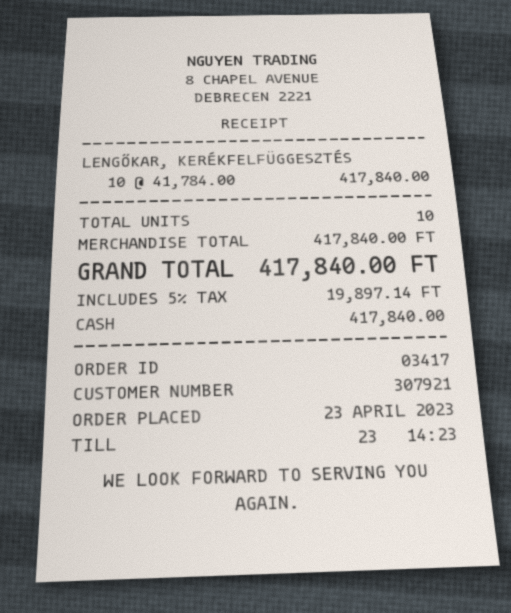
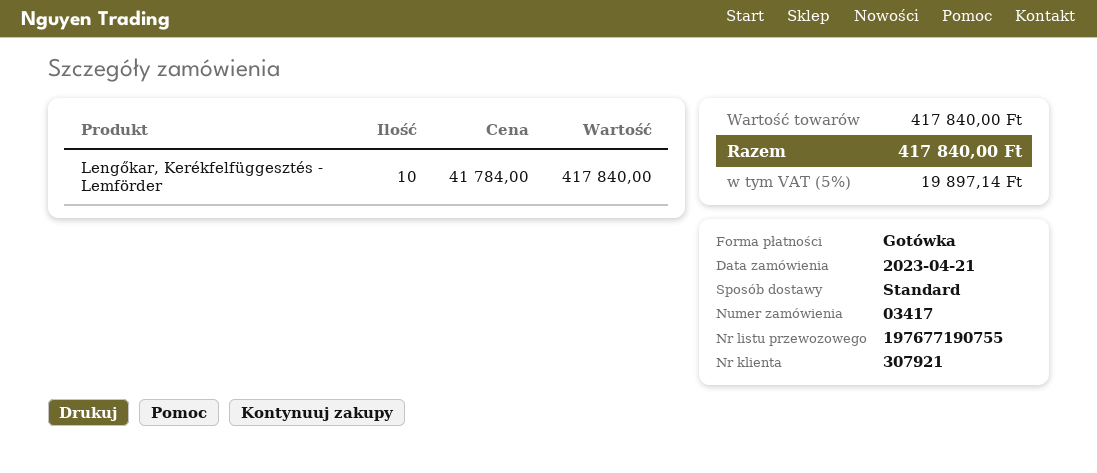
order date: 2023-04-23 -> 2023-04-21

